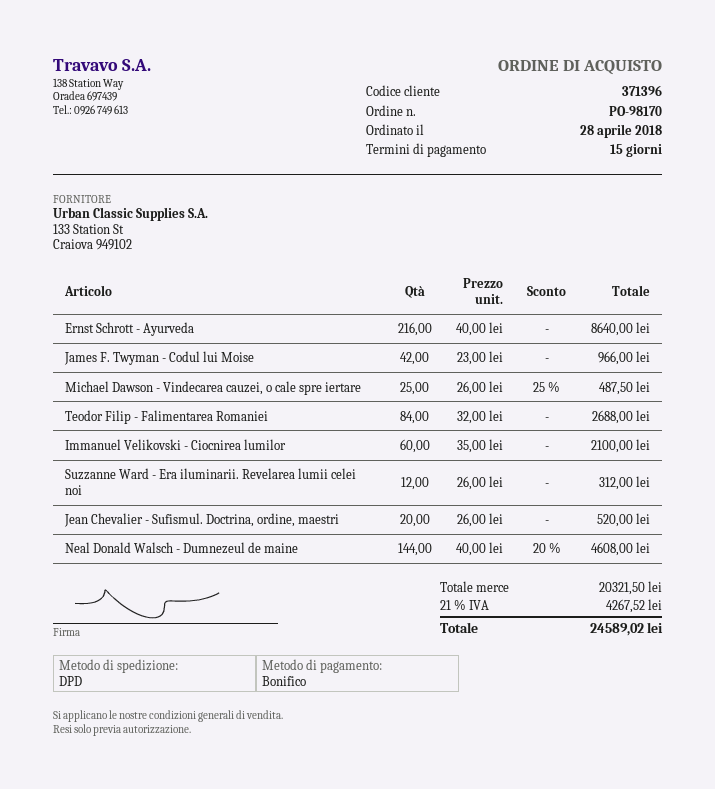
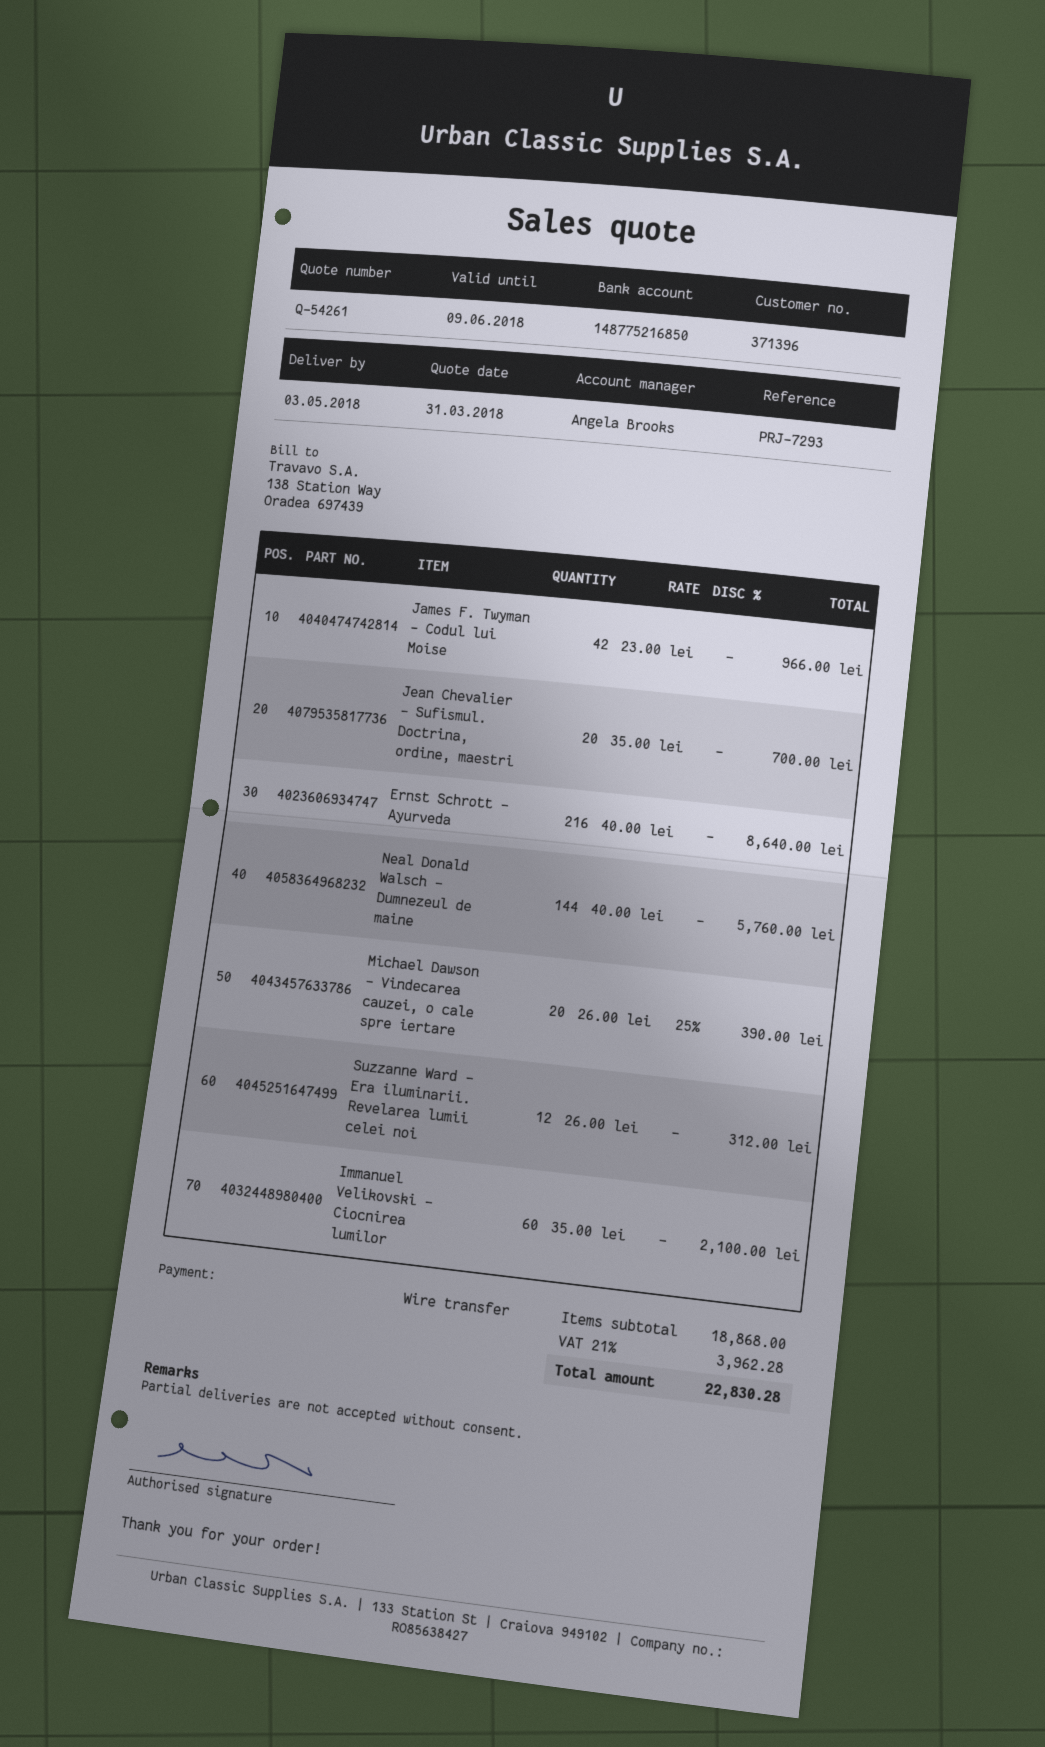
Michael Dawson - Vindecarea cauzei, o cale spre iertare: 25 x 26.00 - 25% = 487.50 -> 20 x 26.00 - 25% = 390.00
Teodor Filip - Falimentarea Romaniei: 84 x 32.00 = 2688.00 -> none
Jean Chevalier - Sufismul. Doctrina, ordine, maestri: 20 x 26.00 = 520.00 -> 20 x 35.00 = 700.00
Neal Donald Walsch - Dumnezeul de maine: 144 x 40.00 - 20% = 4608.00 -> 144 x 40.00 = 5760.00
subtotal: 20321.50 -> 18868.00
tax: 21% = 4267.52 -> 21% = 3962.28
total: 24589.02 -> 22830.28

